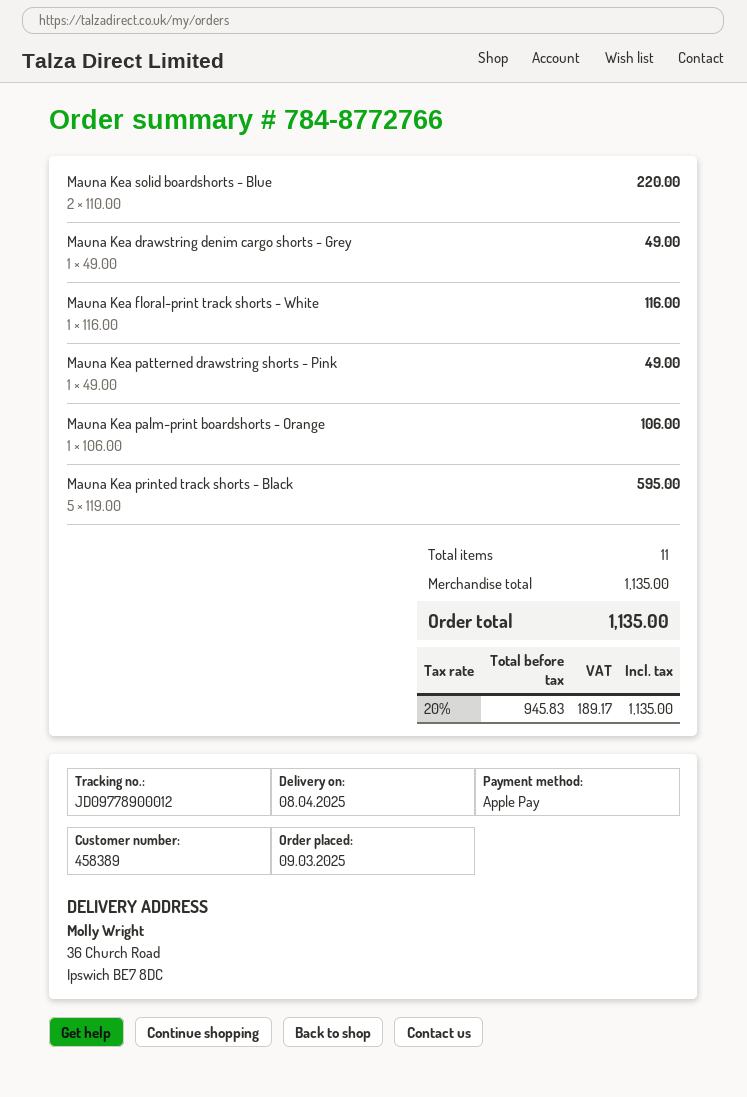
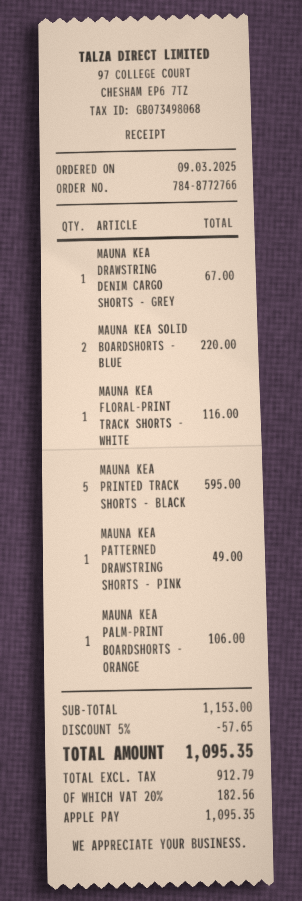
Mauna Kea drawstring denim cargo shorts - Grey: 1 for 49.00 -> 1 for 67.00
subtotal: 1135.00 -> 1153.00
discount: none -> 5% = 57.65
net: 945.83 -> 912.79
tax: 20% = 189.17 -> 20% = 182.56
total: 1135.00 -> 1095.35

